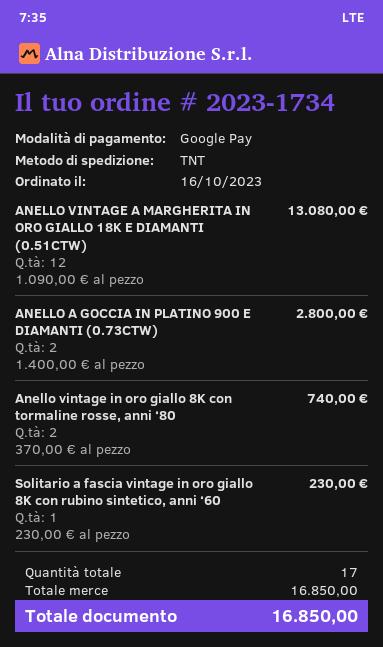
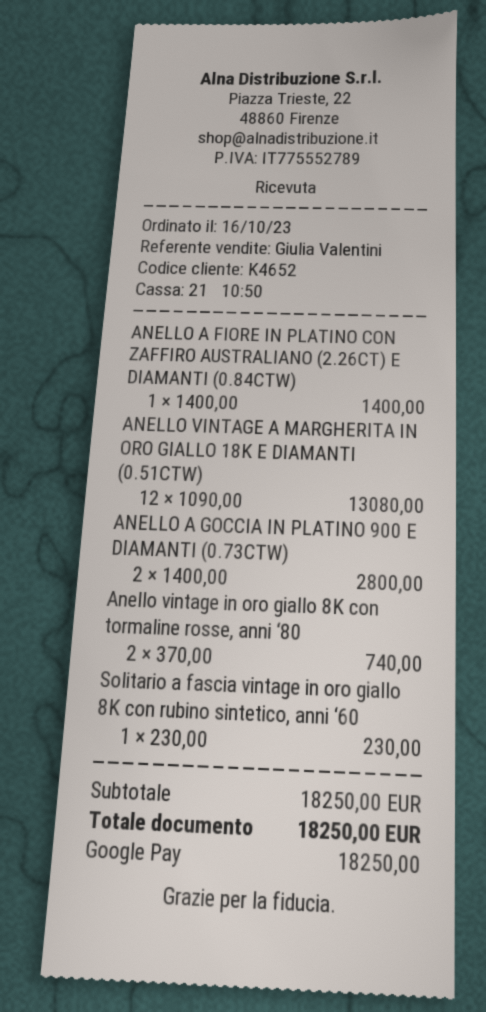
ANELLO A FIORE IN PLATINO CON ZAFFIRO AUSTRALIANO (2.26CT) E DIAMANTI (0.84CTW): none -> 1 x 1400.00 = 1400.00
subtotal: 16850.00 -> 18250.00
total: 16850.00 -> 18250.00

